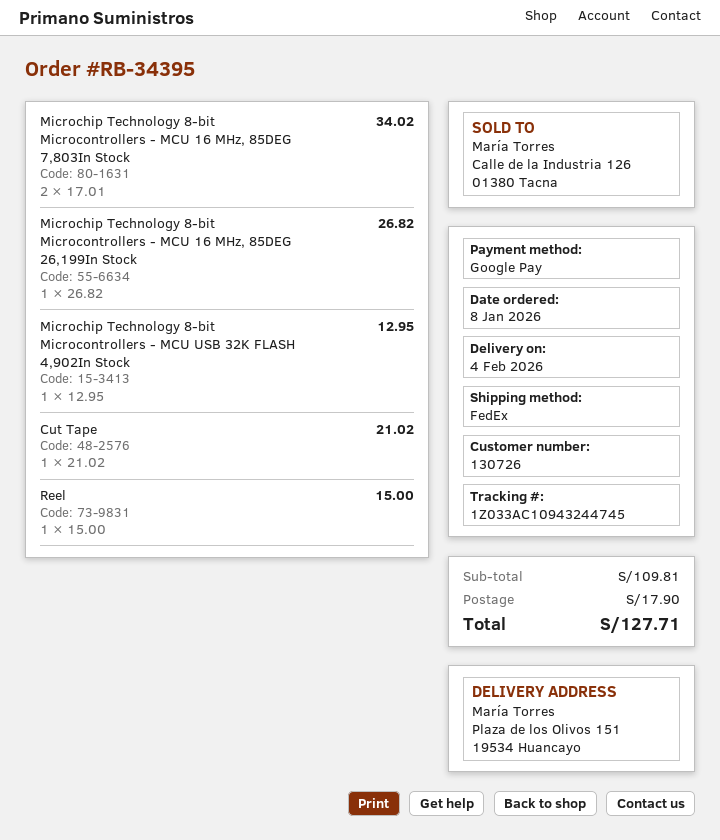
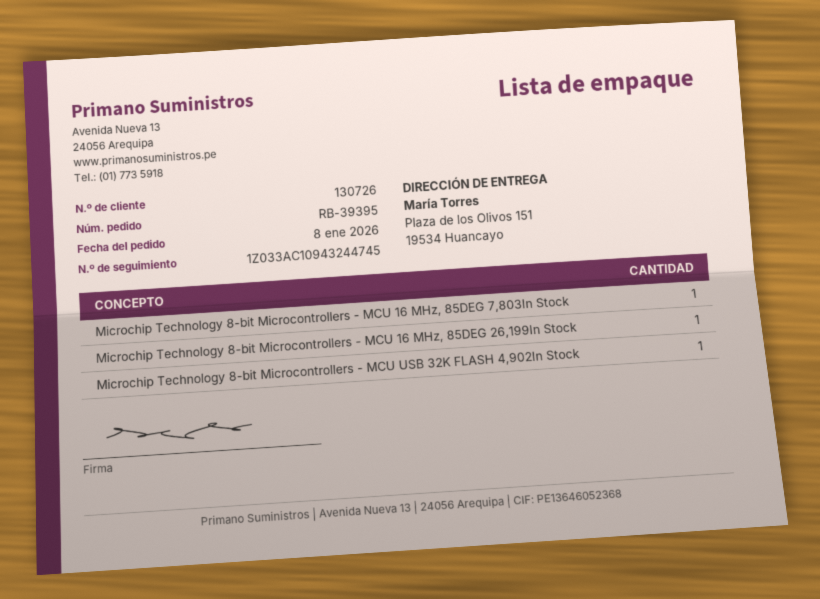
order number: RB-34395 -> RB-39395
Microchip Technology 8-bit Microcontrollers - MCU 16 MHz, 85DEG 7,803In Stock: 2 -> 1
Cut Tape: 1 -> none
Reel: 1 -> none

